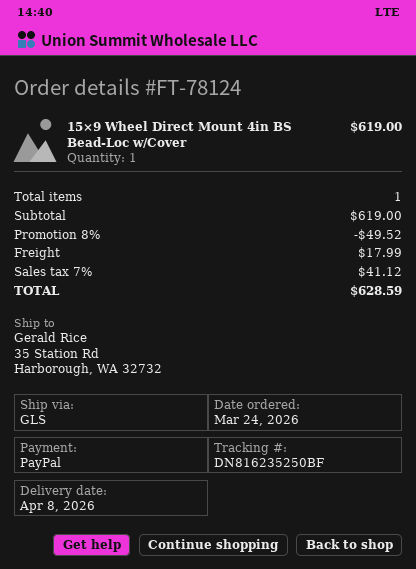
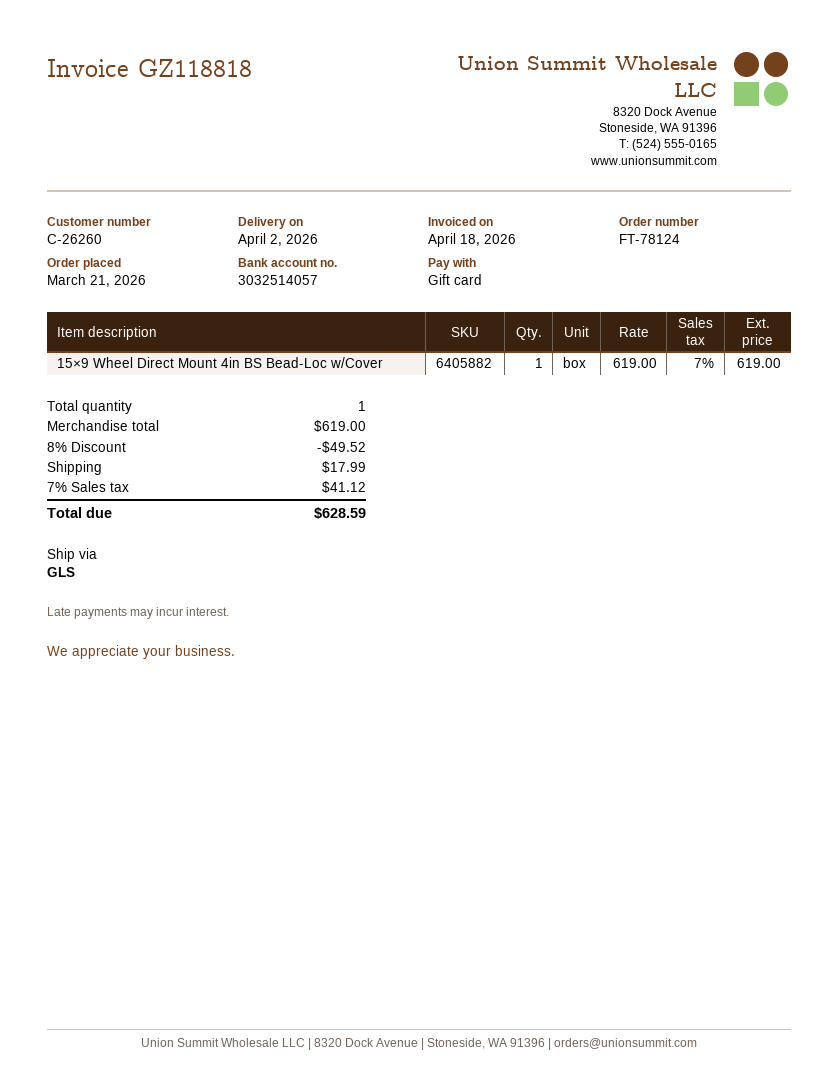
order date: 2026-03-24 -> 2026-03-21
delivery date: 2026-04-08 -> 2026-04-02
payment method: PayPal -> gift card

